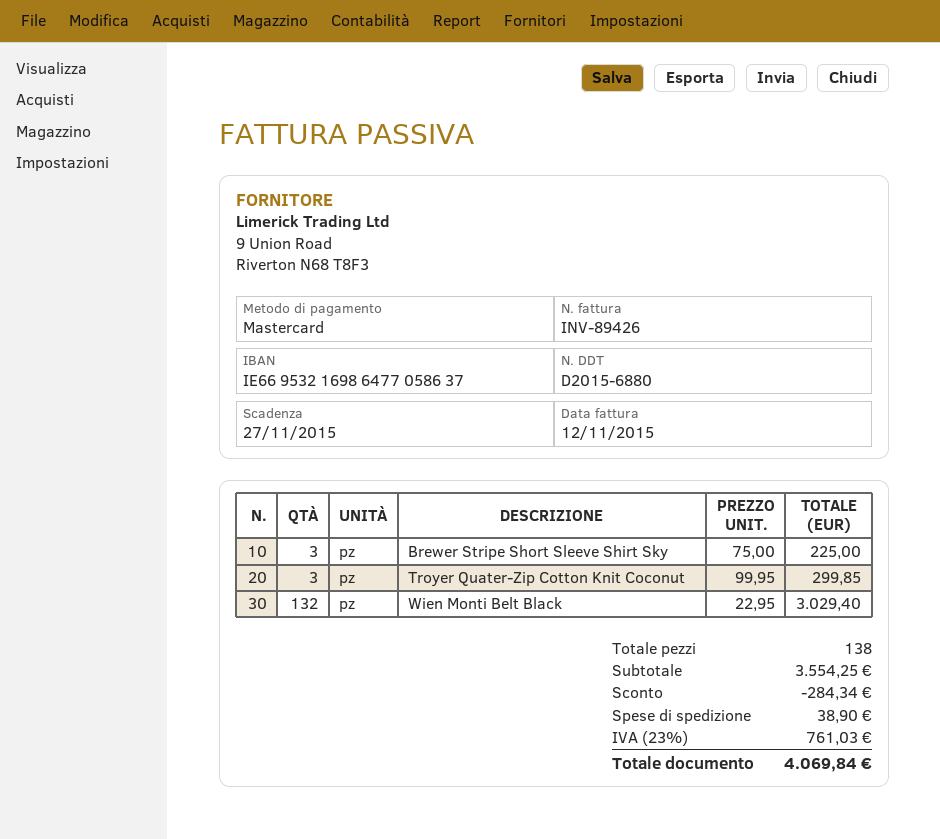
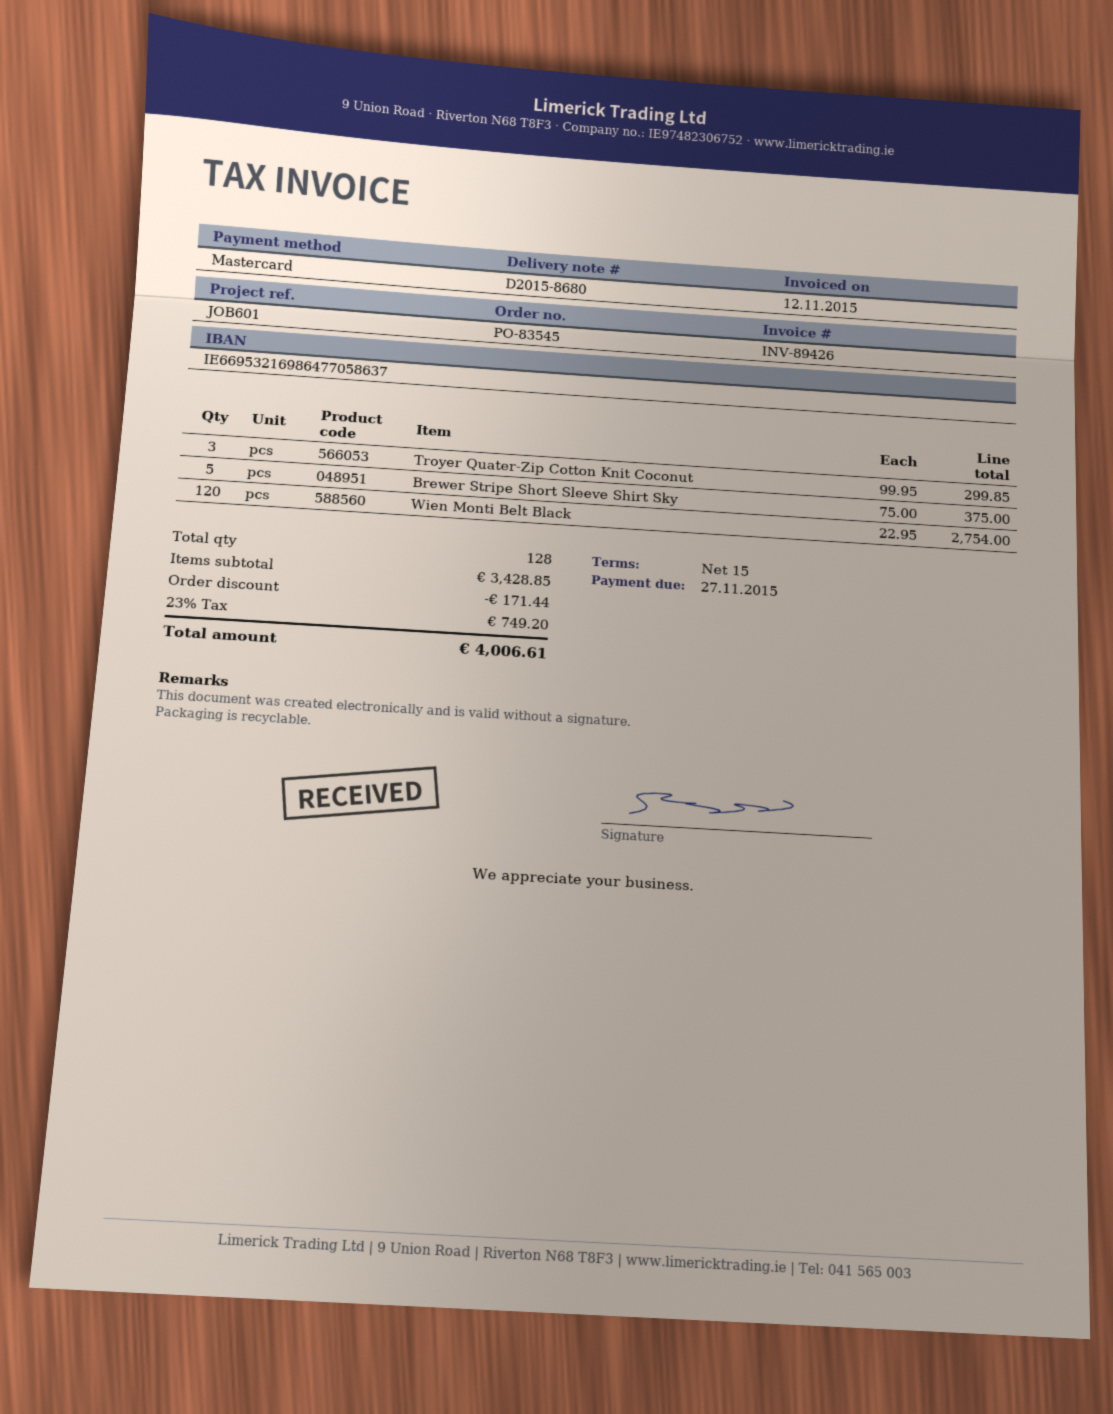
delivery note number: D2015-6880 -> D2015-8680
Brewer Stripe Short Sleeve Shirt Sky: 3 x 75.00 = 225.00 -> 5 x 75.00 = 375.00
Wien Monti Belt Black: 132 x 22.95 = 3029.40 -> 120 x 22.95 = 2754.00
total quantity: 138 -> 128
subtotal: 3554.25 -> 3428.85
discount: 284.34 -> 171.44
shipping: 38.90 -> none
tax: 23% = 761.03 -> 23% = 749.20
total: 4069.84 -> 4006.61

